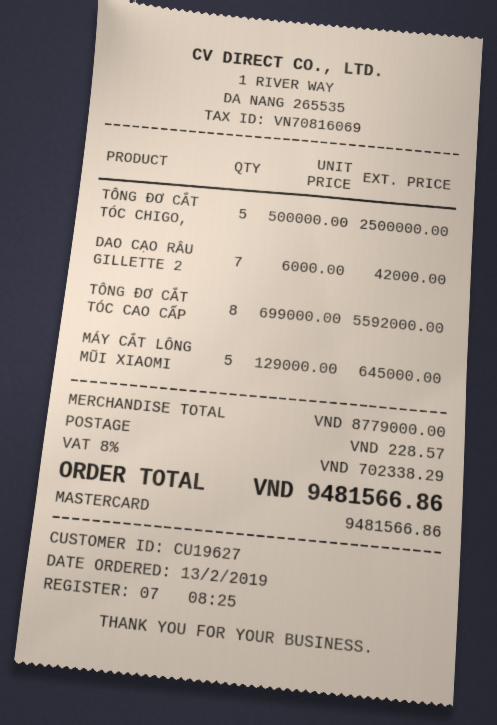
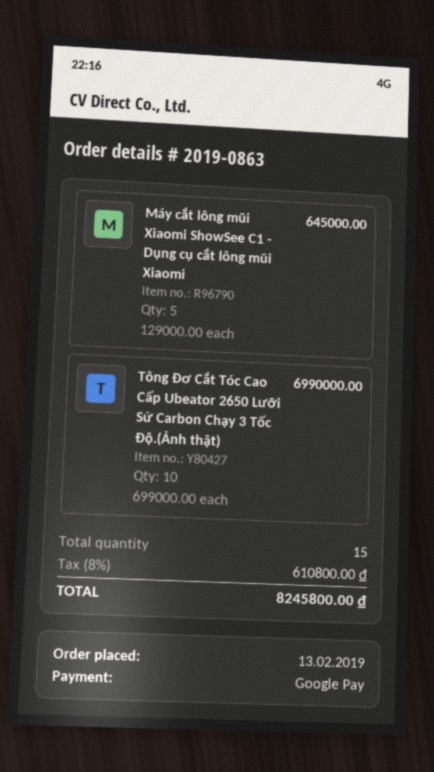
payment method: Mastercard -> Google Pay
TÔNG ĐƠ CẮT TÓC CHIGO,: 5 x 500000.00 = 2500000.00 -> none
DAO CẠO RÂU GILLETTE 2: 7 x 6000.00 = 42000.00 -> none
TÔNG ĐƠ CẮT TÓC CAO CẤP: 8 x 699000.00 = 5592000.00 -> 10 x 699000.00 = 6990000.00
shipping: 228.57 -> none
tax: 8% = 702338.29 -> 8% = 610800.00
total: 9481566.86 -> 8245800.00

